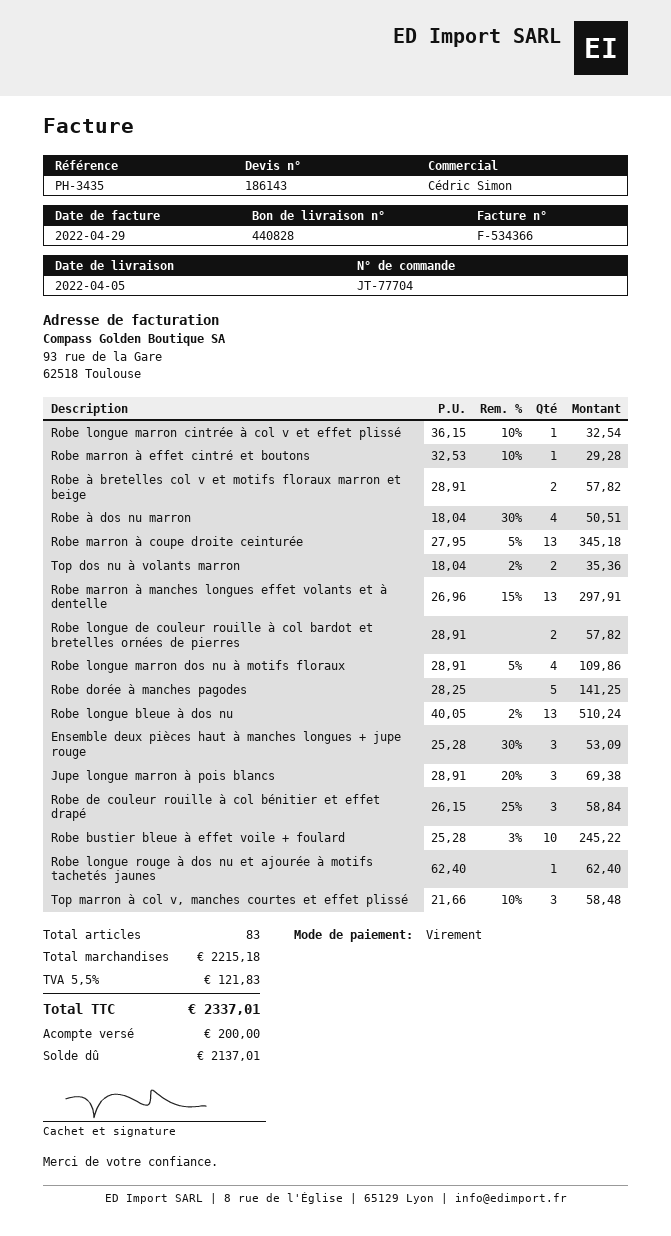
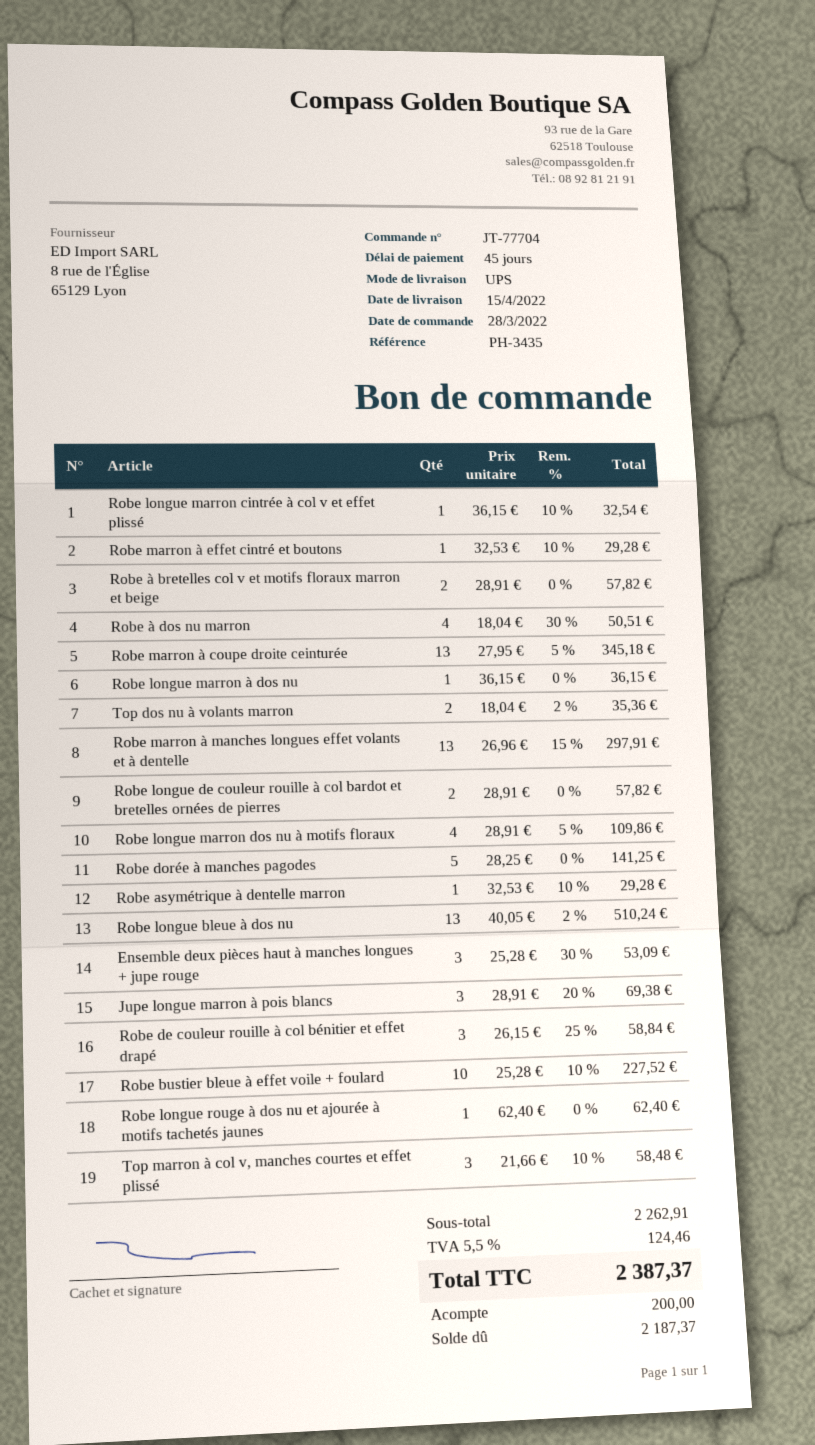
delivery date: 2022-04-05 -> 2022-04-15
Robe bustier bleue à effet voile + foulard: 10 x 25.28 - 3% = 245.22 -> 10 x 25.28 - 10% = 227.52
Robe longue marron à dos nu: none -> 1 x 36.15 = 36.15
Robe asymétrique à dentelle marron: none -> 1 x 32.53 - 10% = 29.28
subtotal: 2215.18 -> 2262.91
tax: 5.5% = 121.83 -> 5.5% = 124.46
total: 2337.01 -> 2387.37
balance: 2137.01 -> 2187.37

